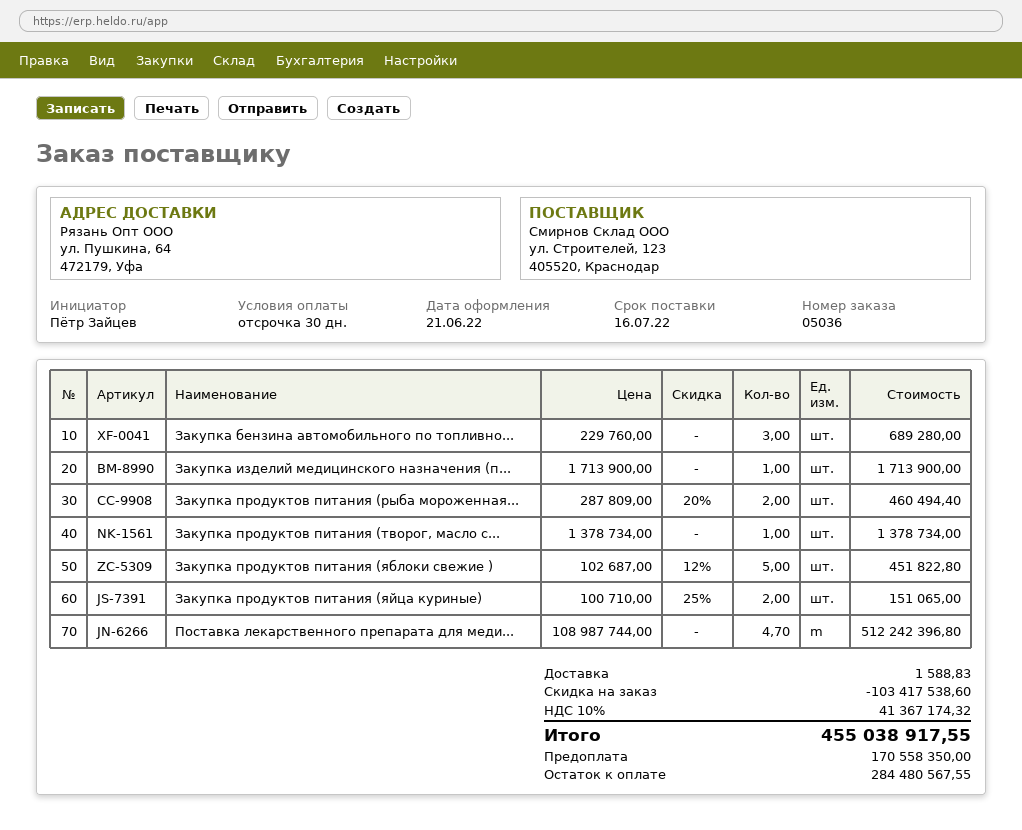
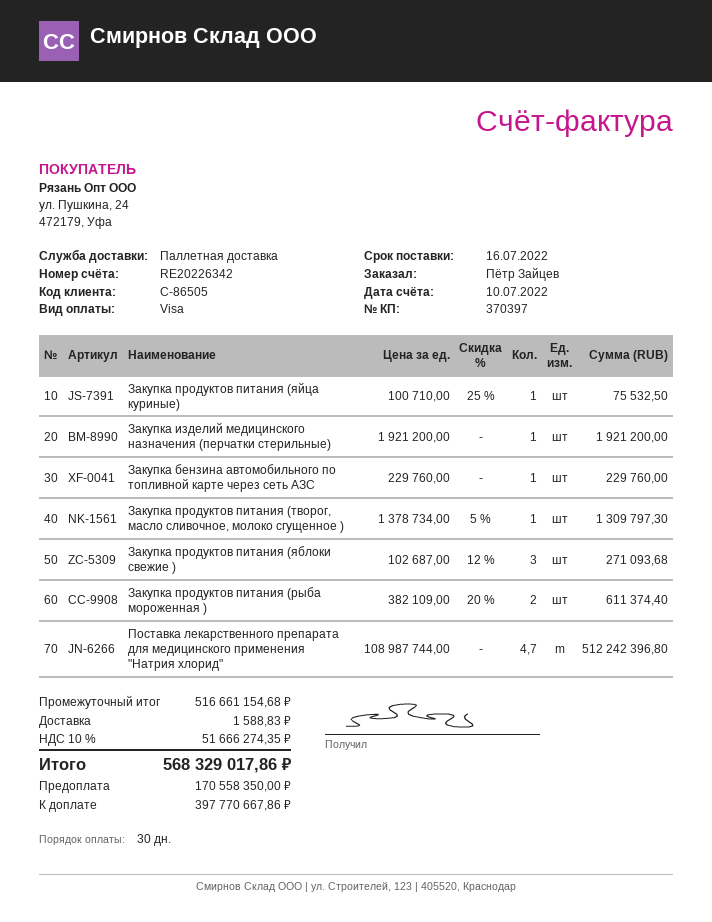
Закупка бензина автомобильного по топливно...: 3 x 229760.00 = 689280.00 -> 1 x 229760.00 = 229760.00
Закупка изделий медицинского назначения (п...: 1 x 1713900.00 = 1713900.00 -> 1 x 1921200.00 = 1921200.00
Закупка продуктов питания (рыба мороженная...: 2 x 287809.00 - 20% = 460494.40 -> 2 x 382109.00 - 20% = 611374.40
Закупка продуктов питания (творог, масло с...: 1 x 1378734.00 = 1378734.00 -> 1 x 1378734.00 - 5% = 1309797.30
Закупка продуктов питания (яблоки свежие ): 5 x 102687.00 - 12% = 451822.80 -> 3 x 102687.00 - 12% = 271093.68
Закупка продуктов питания (яйца куриные): 2 x 100710.00 - 25% = 151065.00 -> 1 x 100710.00 - 25% = 75532.50
discount: 103417538.60 -> none
tax: 10% = 41367174.32 -> 10% = 51666274.35
total: 455038917.55 -> 568329017.86
balance: 284480567.55 -> 397770667.86

